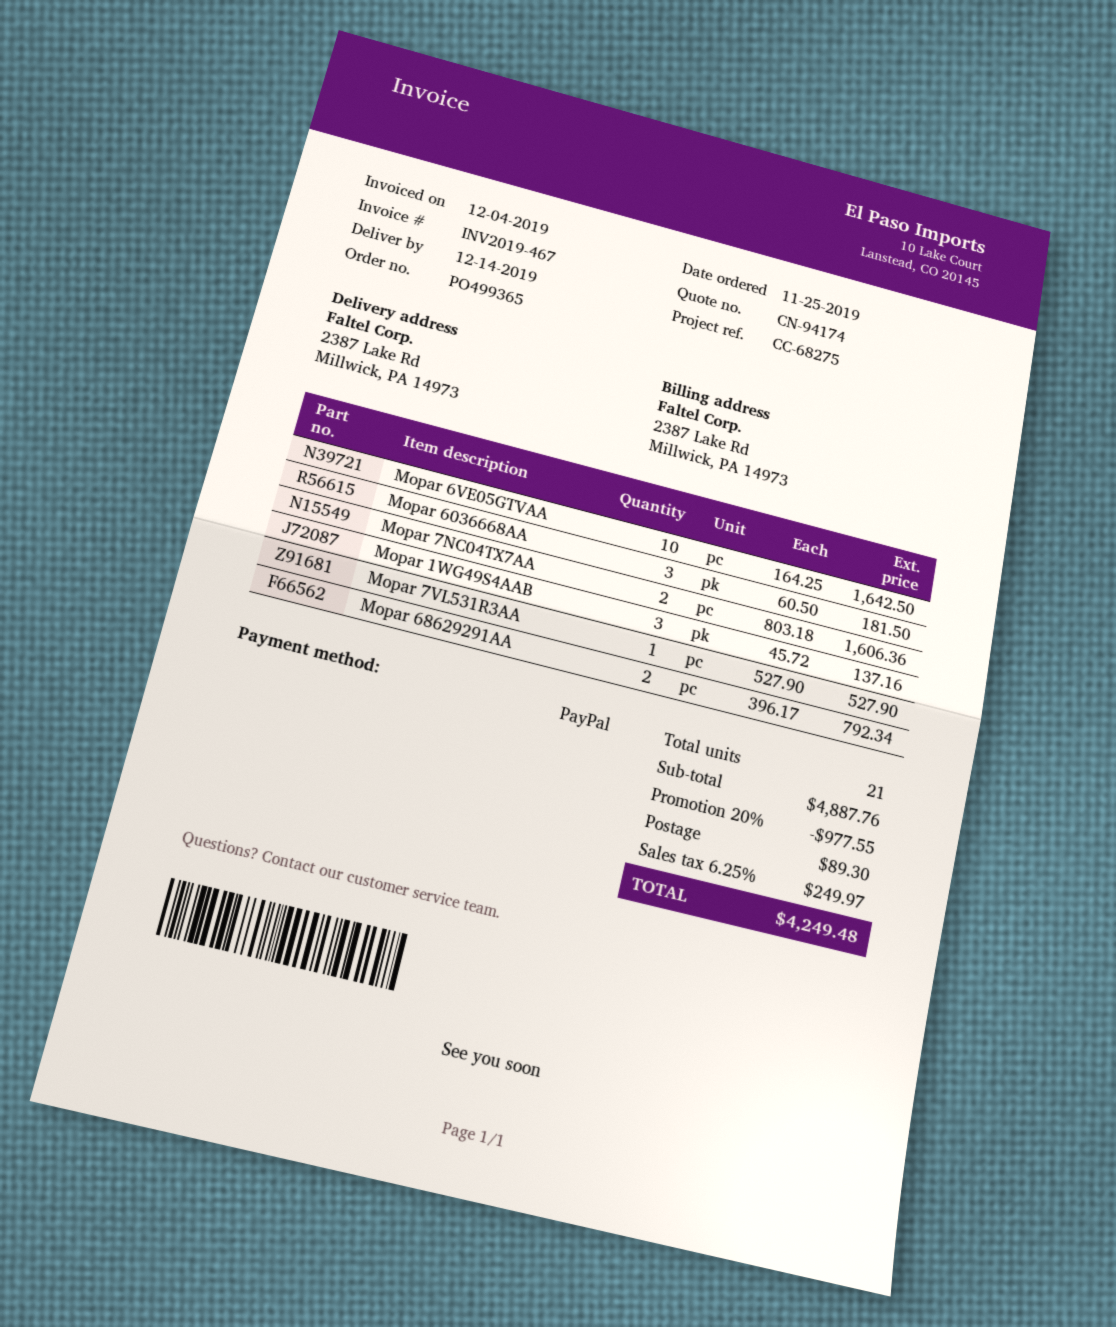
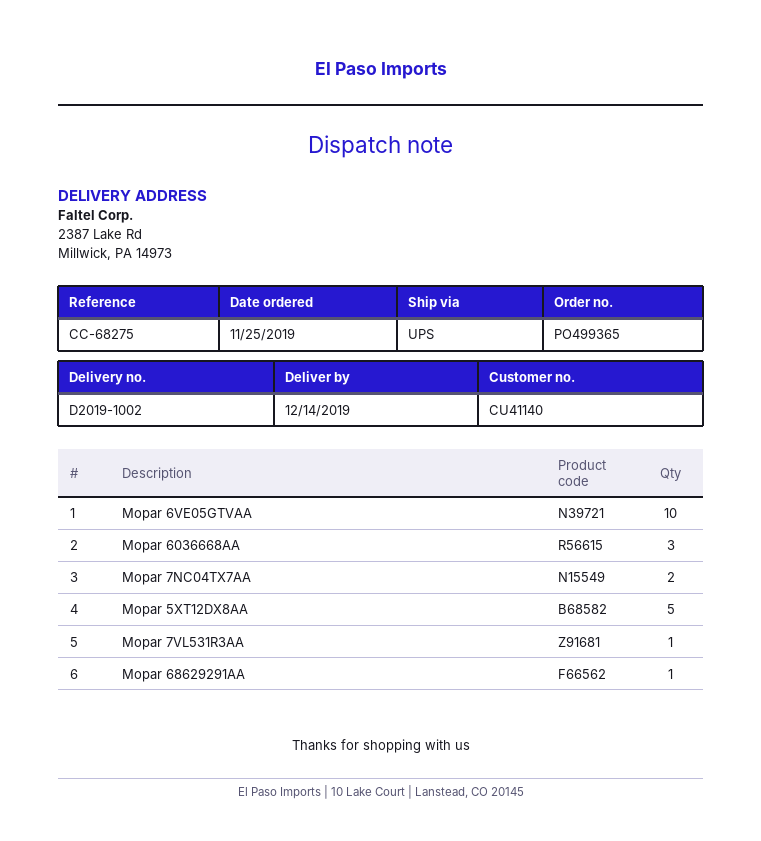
Mopar 1WG49S4AAB: 3 -> none
Mopar 68629291AA: 2 -> 1
Mopar 5XT12DX8AA: none -> 5

